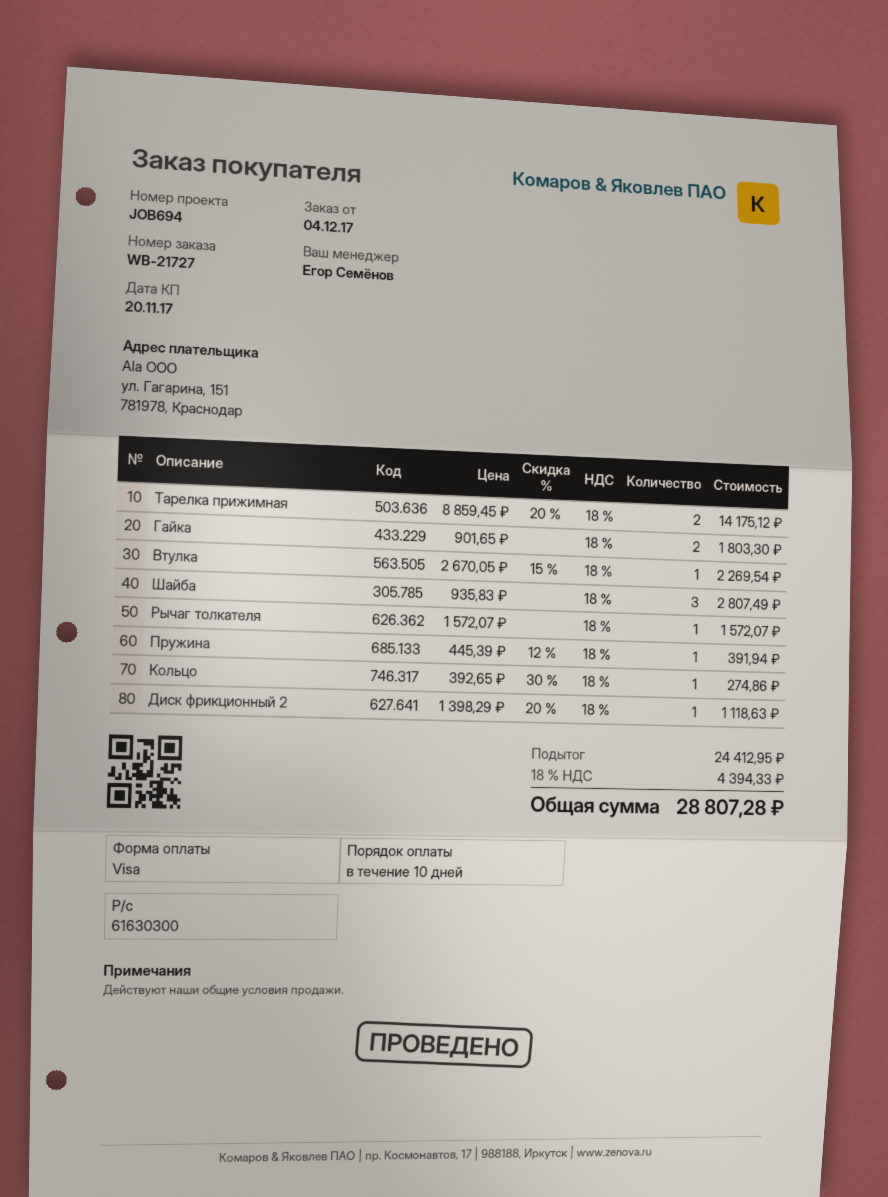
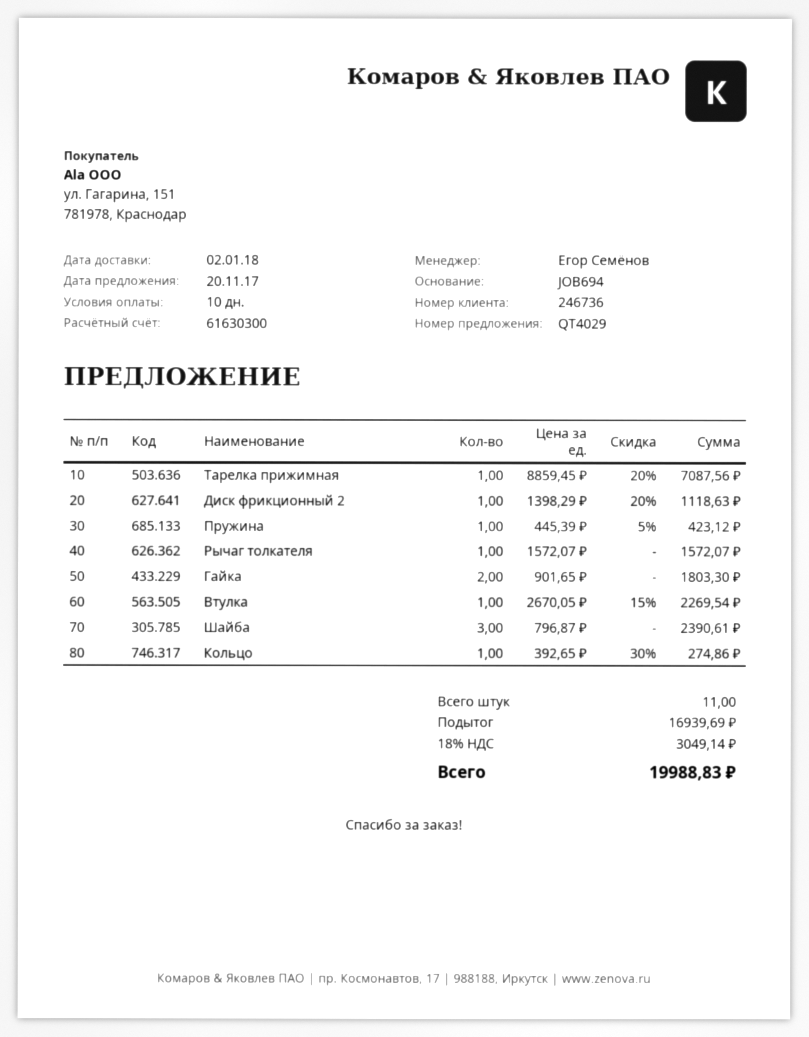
Тарелка прижимная: 2 x 8859.45 - 20% = 14175.12 -> 1 x 8859.45 - 20% = 7087.56
Шайба: 3 x 935.83 = 2807.49 -> 3 x 796.87 = 2390.61
Пружина: 1 x 445.39 - 12% = 391.94 -> 1 x 445.39 - 5% = 423.12
subtotal: 24412.95 -> 16939.69
tax: 18% = 4394.33 -> 18% = 3049.14
total: 28807.28 -> 19988.83

